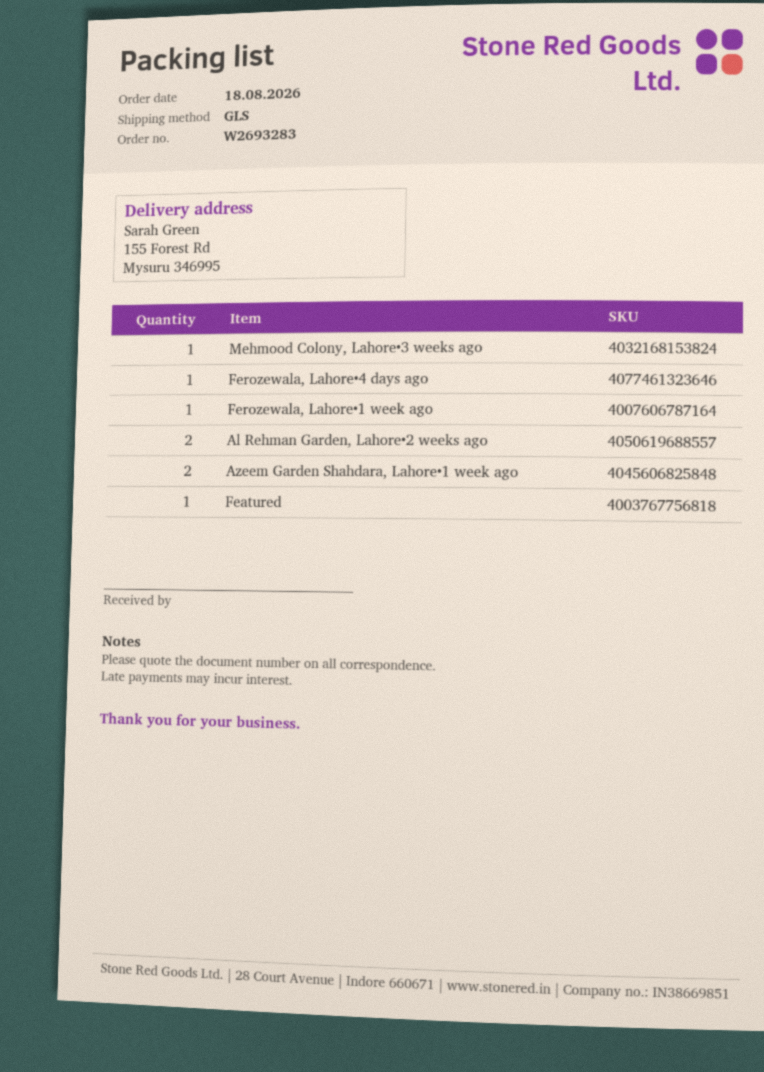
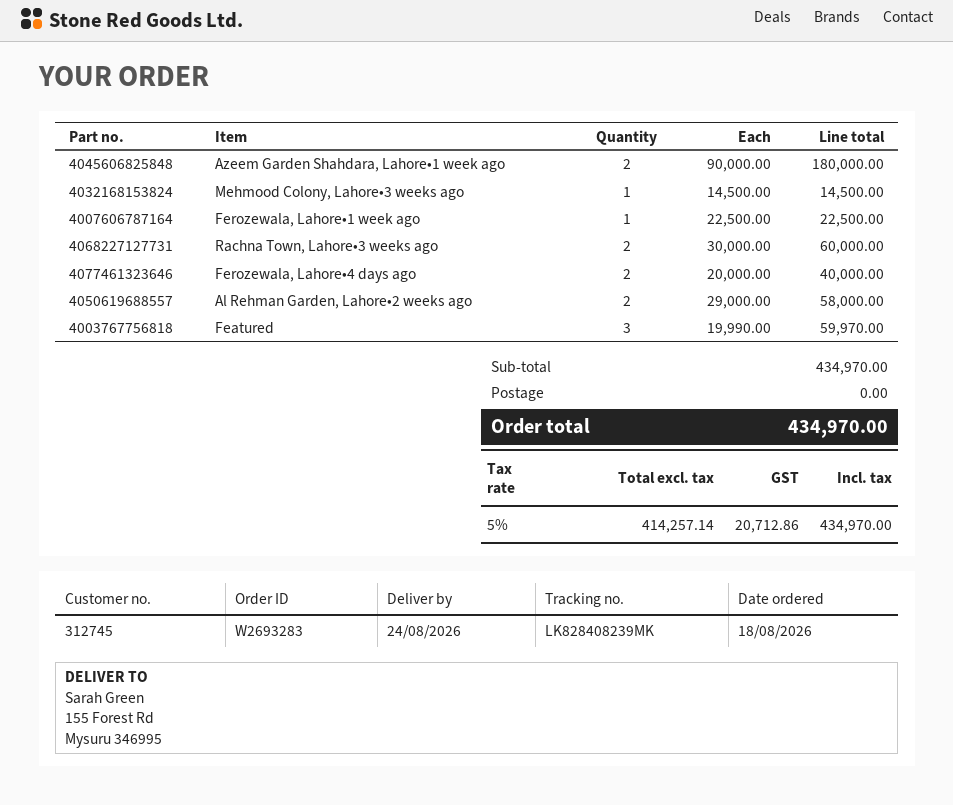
Ferozewala, Lahore•4 days ago: 1 -> 2
Featured: 1 -> 3
Rachna Town, Lahore•3 weeks ago: none -> 2

